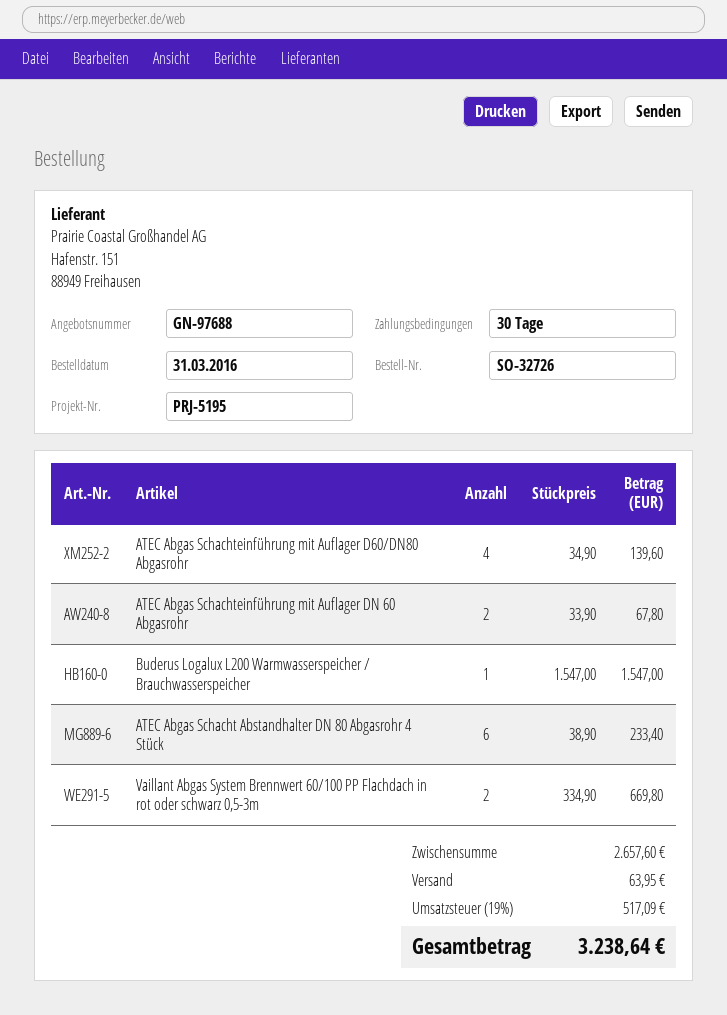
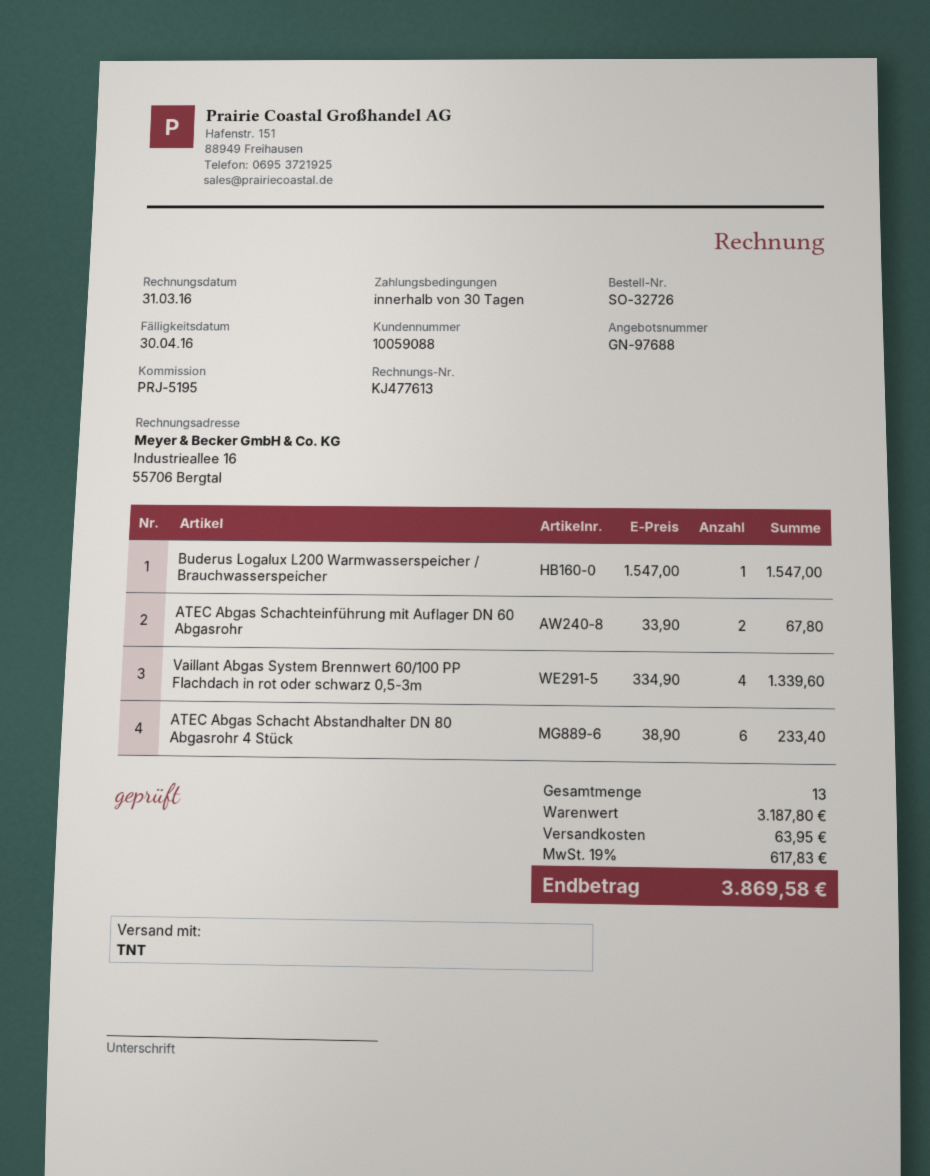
ATEC Abgas Schachteinführung mit Auflager D60/DN80 Abgasrohr: 4 x 34.90 = 139.60 -> none
Vaillant Abgas System Brennwert 60/100 PP Flachdach in rot oder schwarz 0,5-3m: 2 x 334.90 = 669.80 -> 4 x 334.90 = 1339.60
subtotal: 2657.60 -> 3187.80
tax: 19% = 517.09 -> 19% = 617.83
total: 3238.64 -> 3869.58

